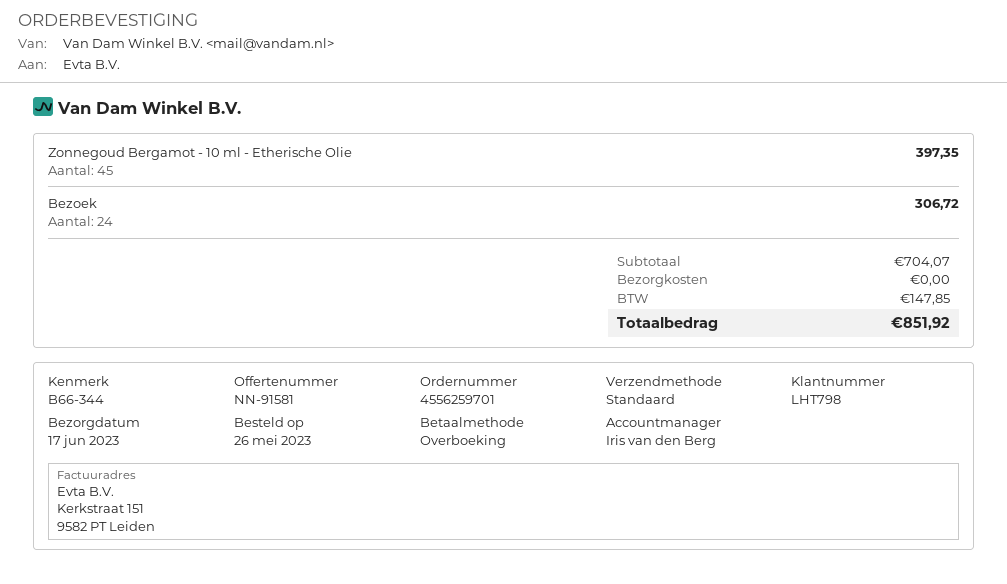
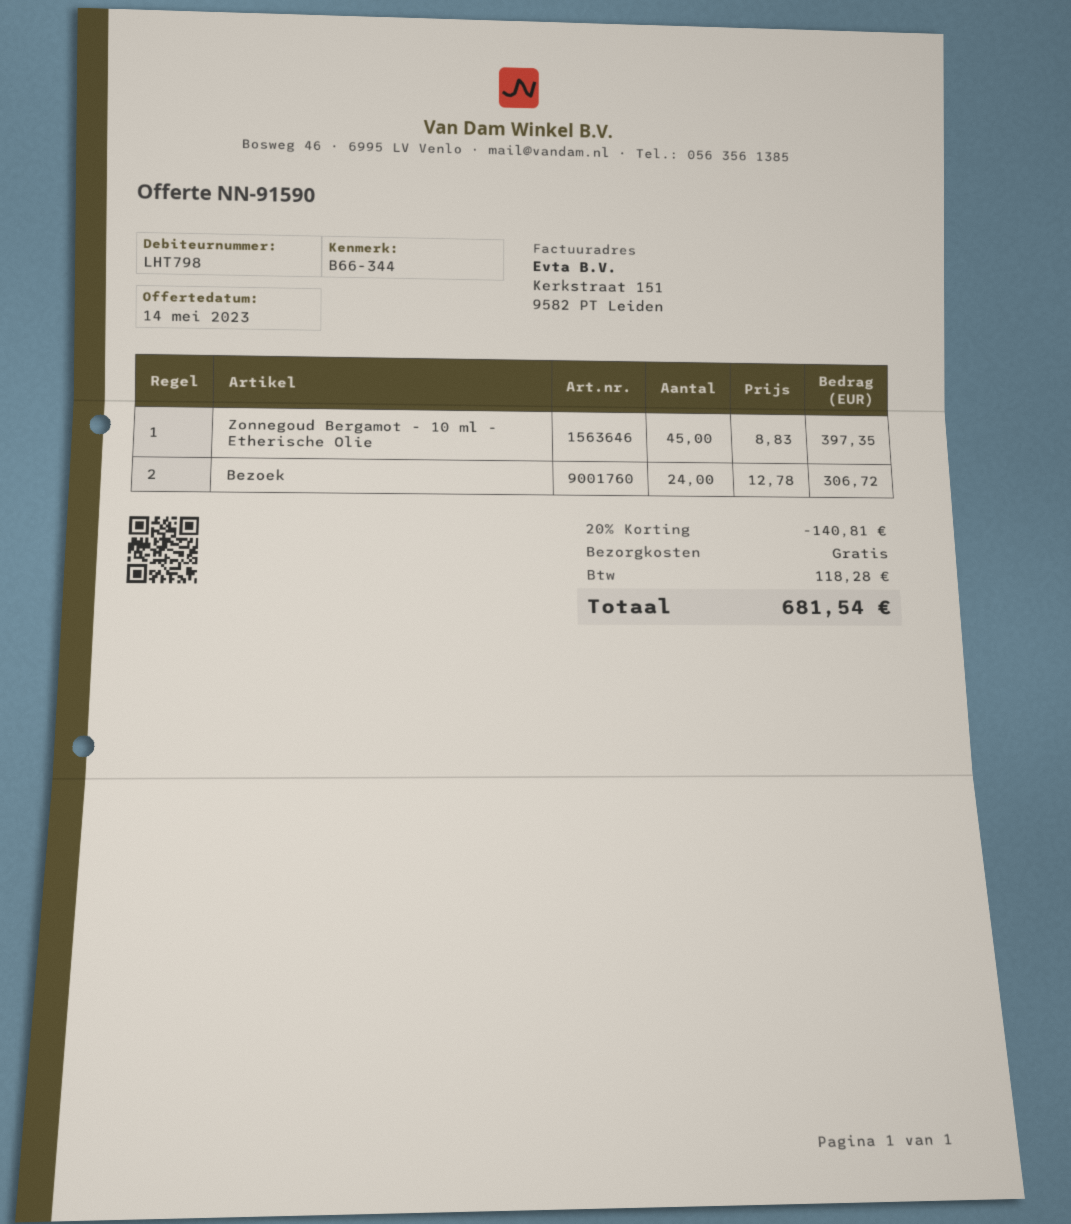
quote number: NN-91581 -> NN-91590
discount: none -> 20% = 140.81
tax: 147.85 -> 118.28
total: 851.92 -> 681.54

